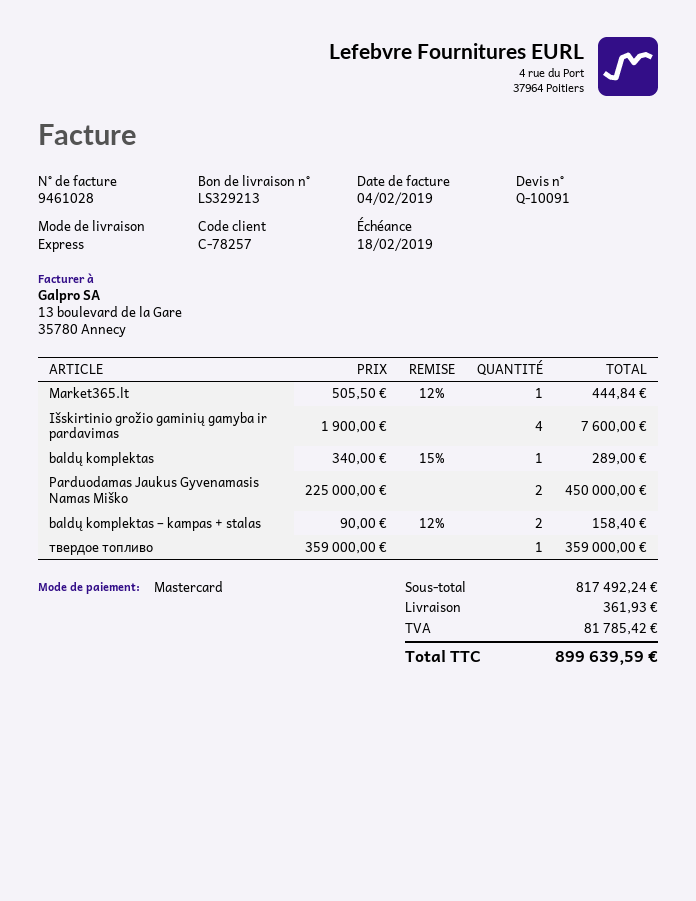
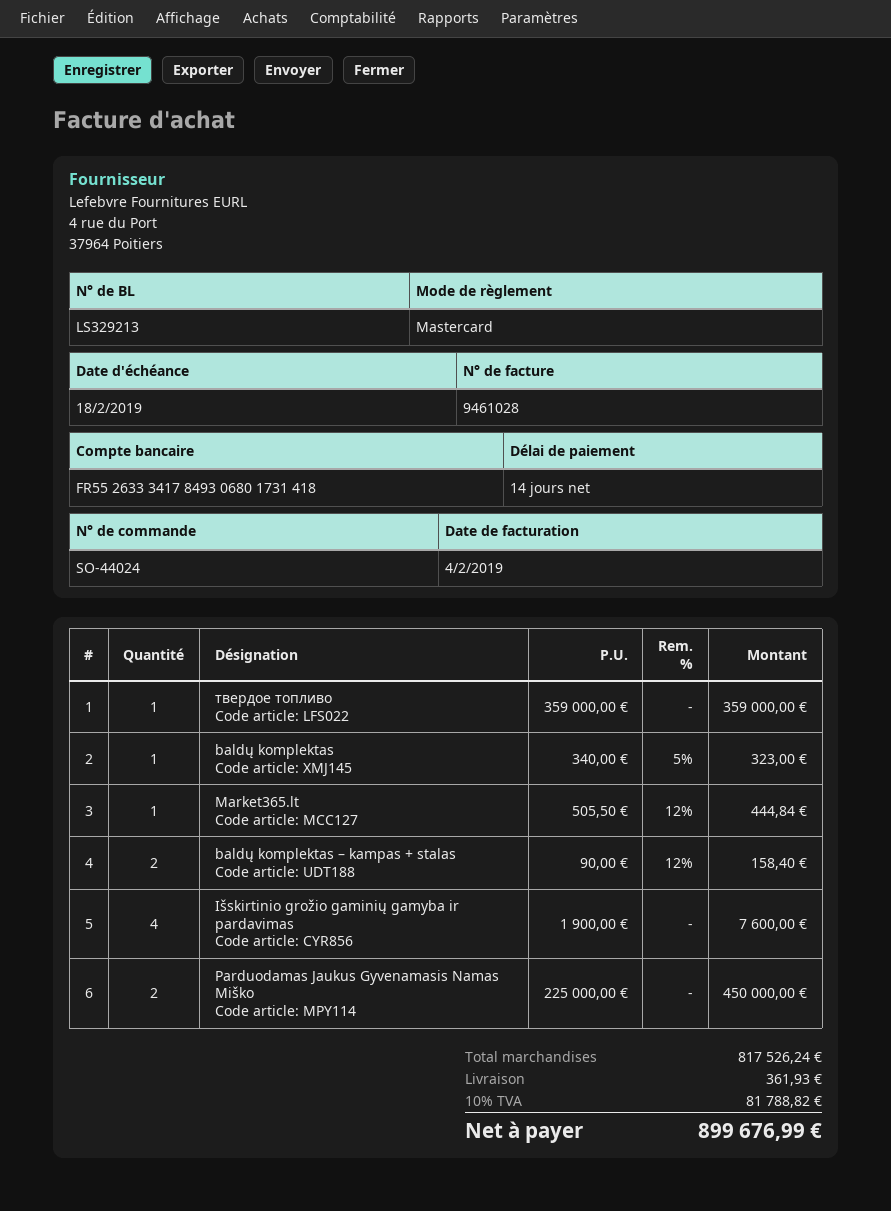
baldų komplektas: 1 x 340.00 - 15% = 289.00 -> 1 x 340.00 - 5% = 323.00
subtotal: 817492.24 -> 817526.24
tax: 81785.42 -> 81788.82
total: 899639.59 -> 899676.99

